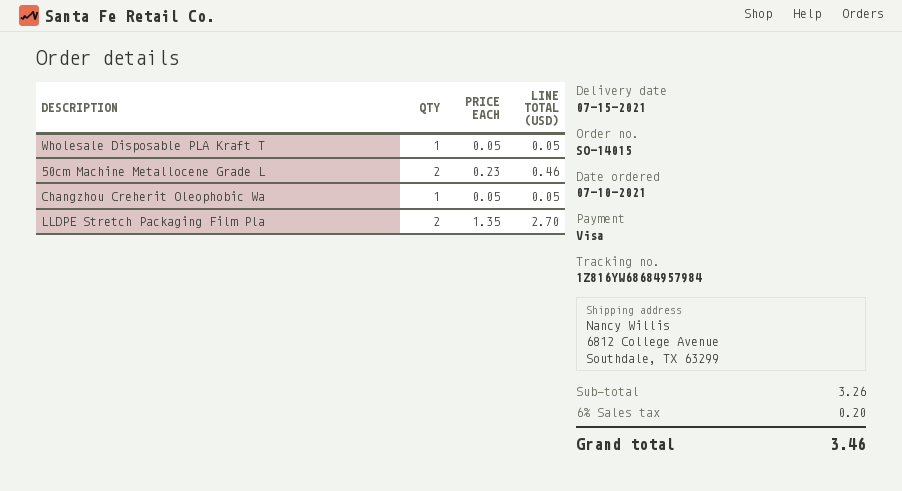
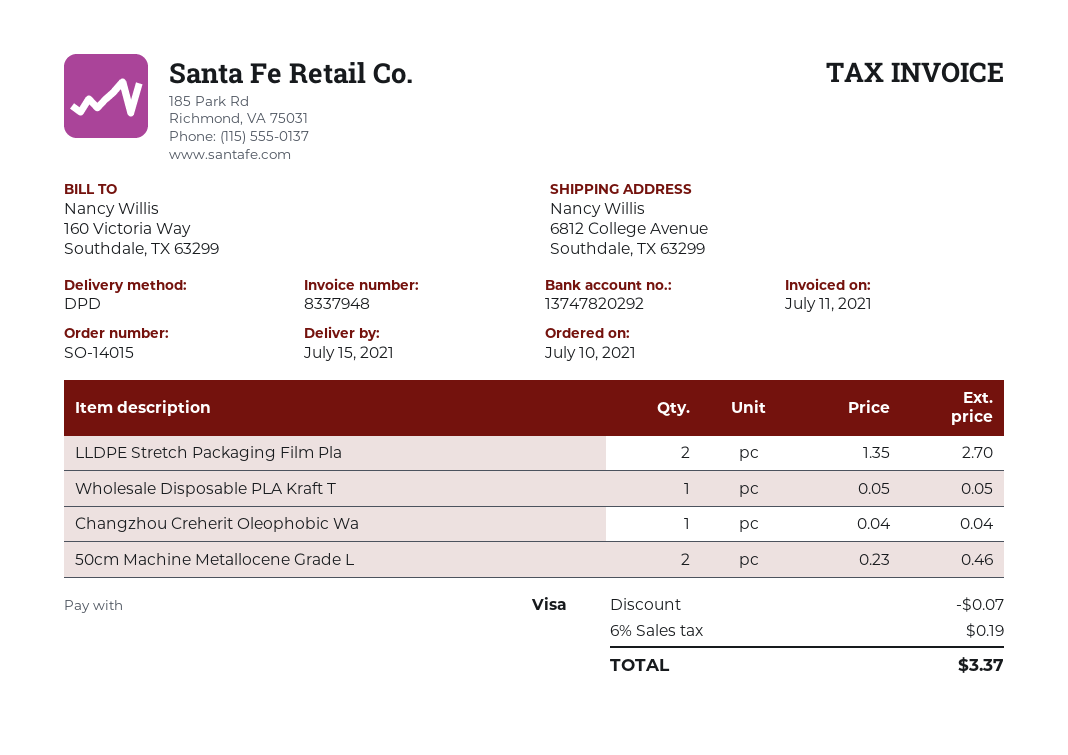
Changzhou Creherit Oleophobic Wa: 1 x 0.05 = 0.05 -> 1 x 0.04 = 0.04
discount: none -> 0.07
tax: 6% = 0.20 -> 6% = 0.19
total: 3.46 -> 3.37

